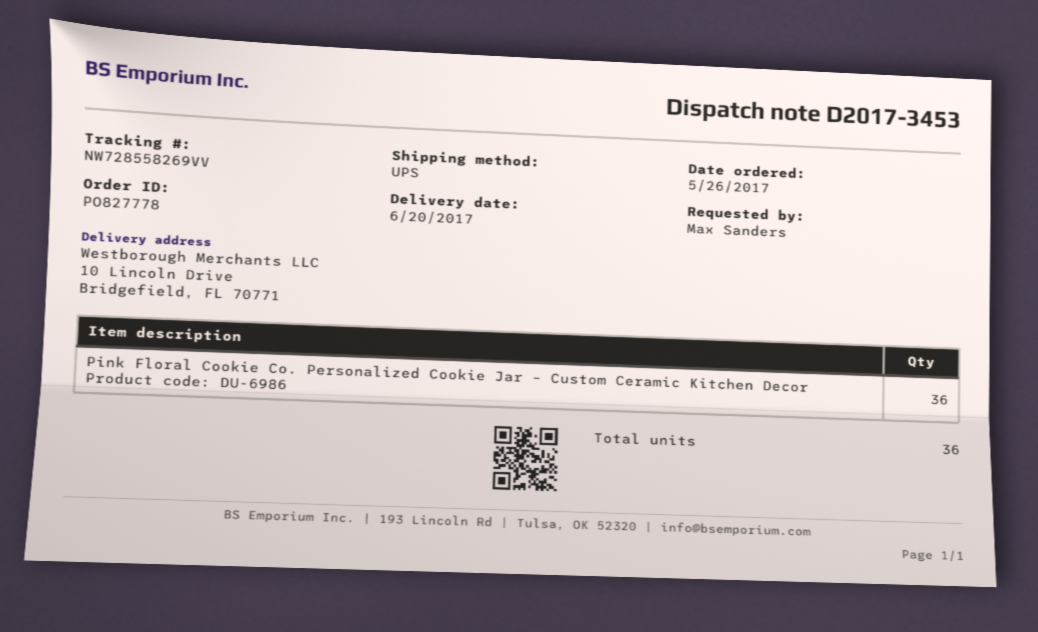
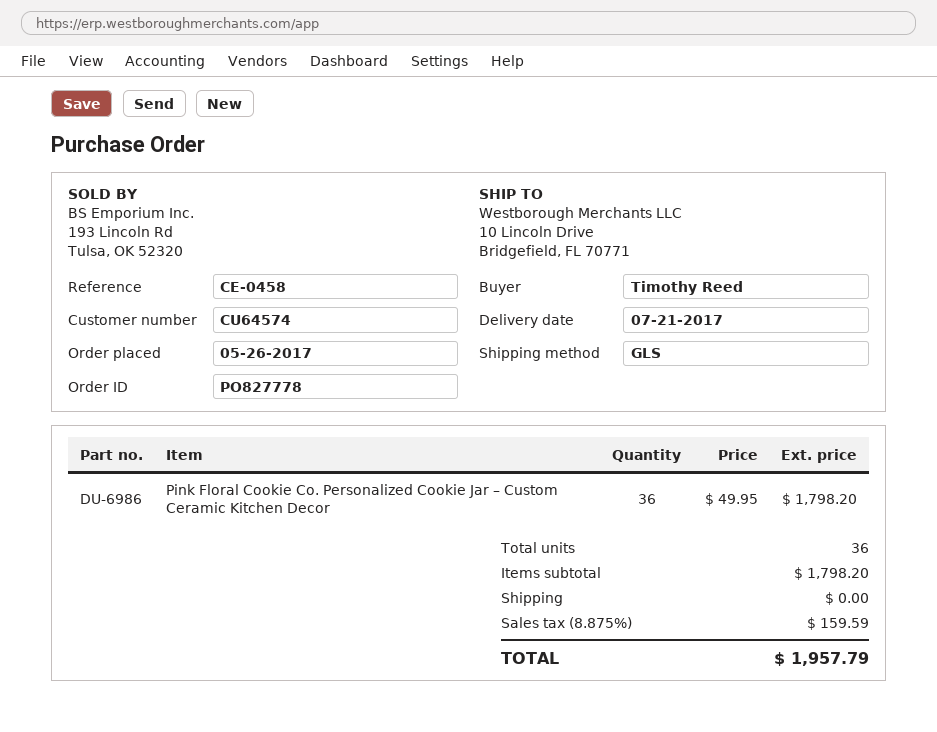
delivery date: 2017-06-20 -> 2017-07-21
ordered by: Max Sanders -> Timothy Reed
shipping method: UPS -> GLS

